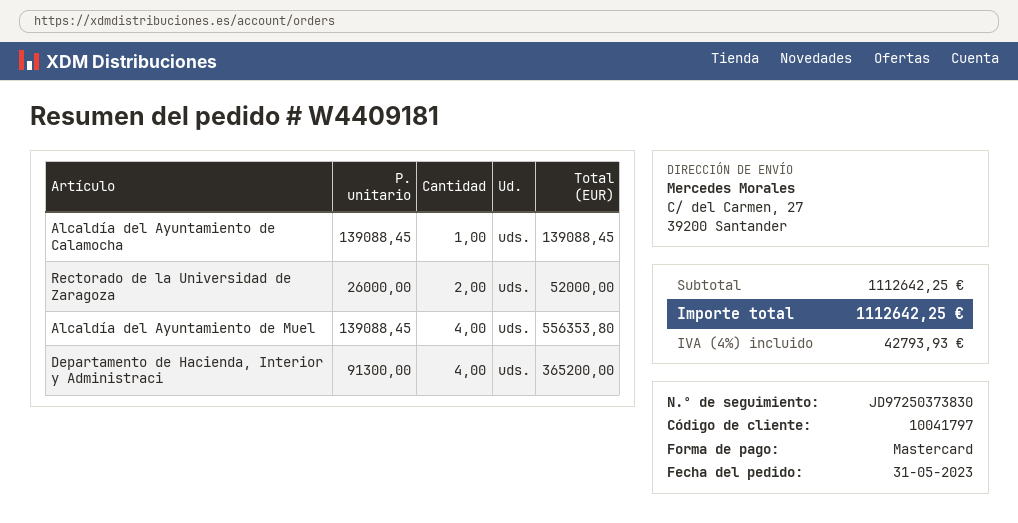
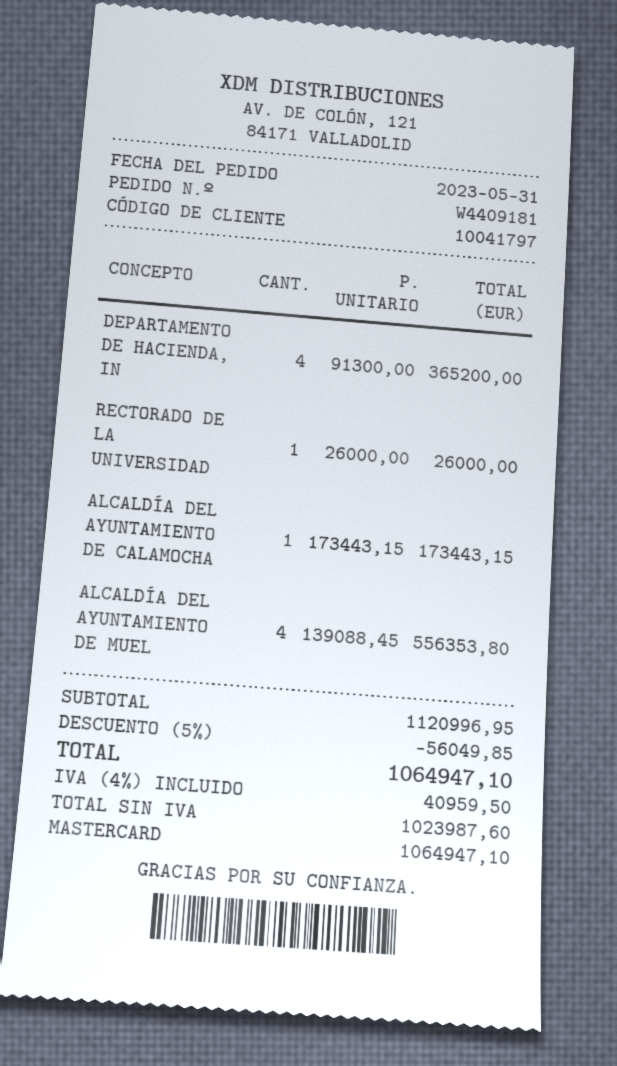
Alcaldía del Ayuntamiento de Calamocha: 1 x 139088.45 = 139088.45 -> 1 x 173443.15 = 173443.15
Rectorado de la Universidad de Zaragoza: 2 x 26000.00 = 52000.00 -> 1 x 26000.00 = 26000.00
subtotal: 1112642.25 -> 1120996.95
discount: none -> 5% = 56049.85
tax: 4% = 42793.93 -> 4% = 40959.50
total: 1112642.25 -> 1064947.10

